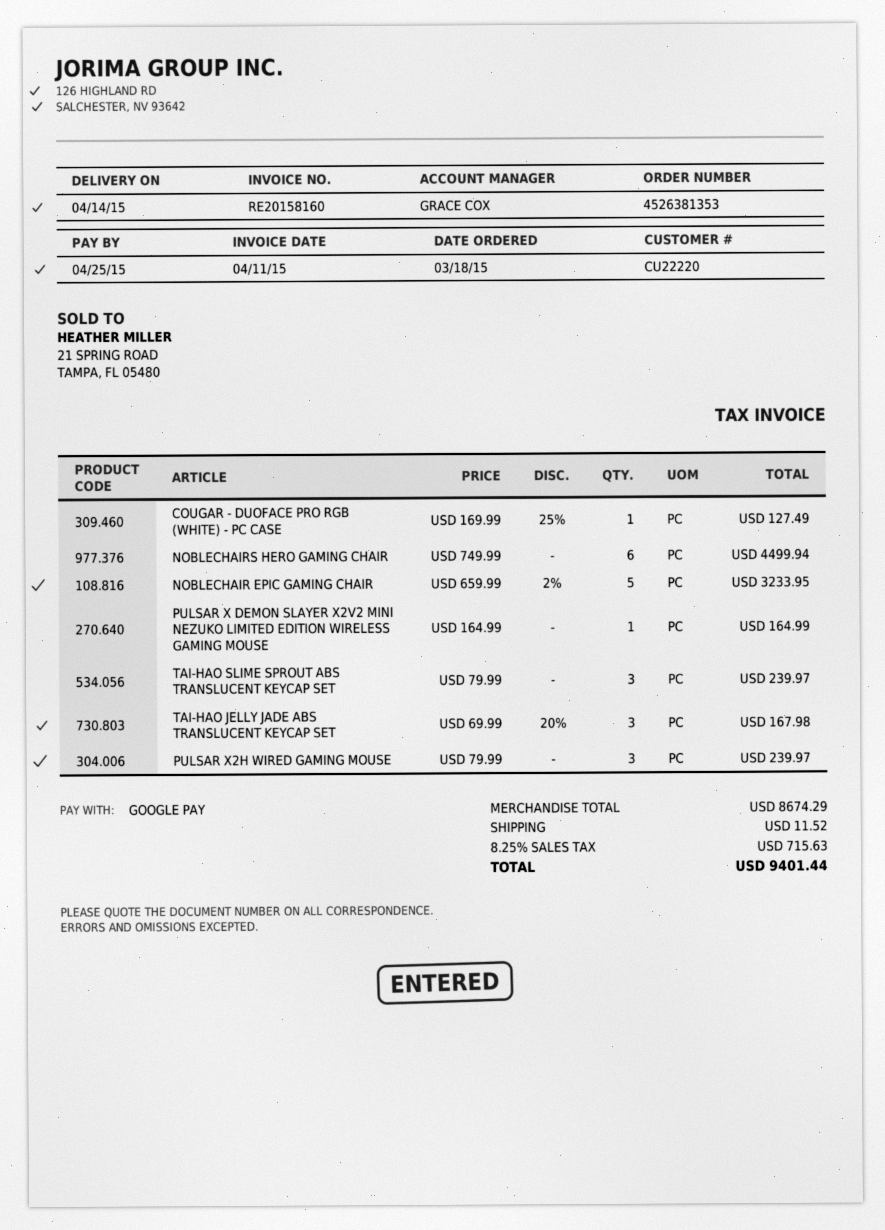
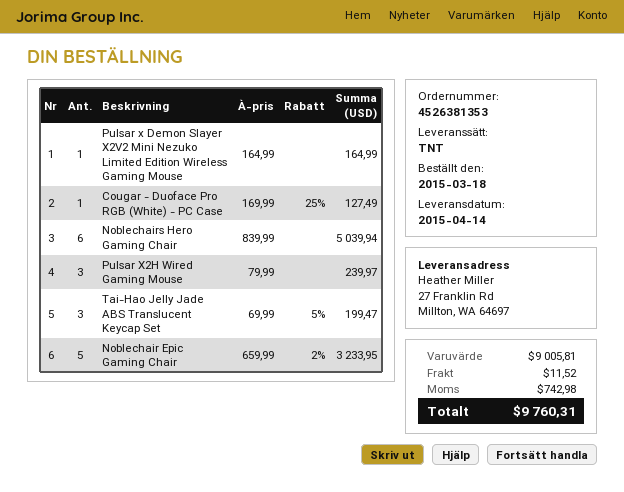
NOBLECHAIRS HERO GAMING CHAIR: 6 x 749.99 = 4499.94 -> 6 x 839.99 = 5039.94
TAI-HAO SLIME SPROUT ABS TRANSLUCENT KEYCAP SET: 3 x 79.99 = 239.97 -> none
TAI-HAO JELLY JADE ABS TRANSLUCENT KEYCAP SET: 3 x 69.99 - 20% = 167.98 -> 3 x 69.99 - 5% = 199.47
subtotal: 8674.29 -> 9005.81
tax: 715.63 -> 742.98
total: 9401.44 -> 9760.31

